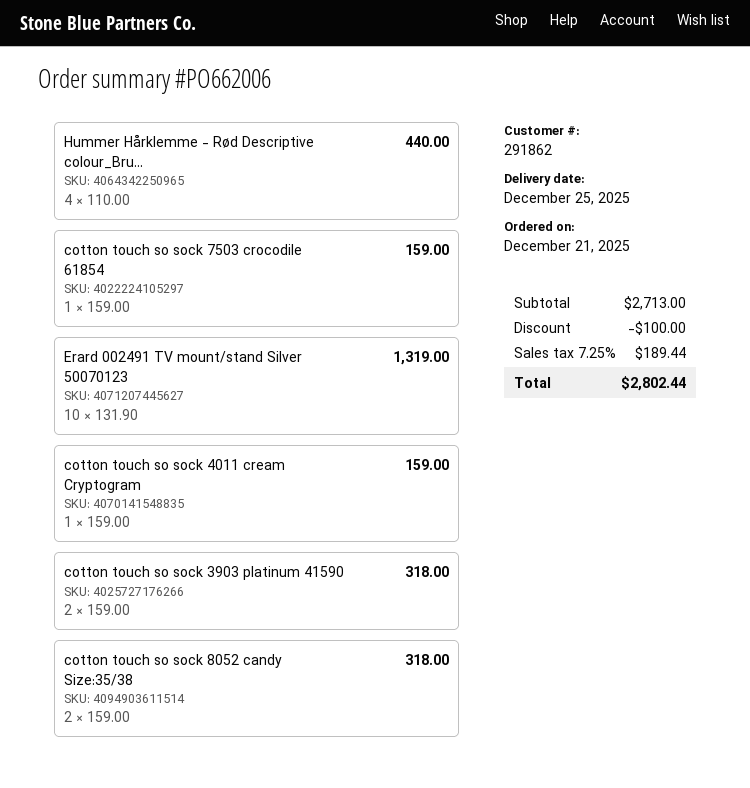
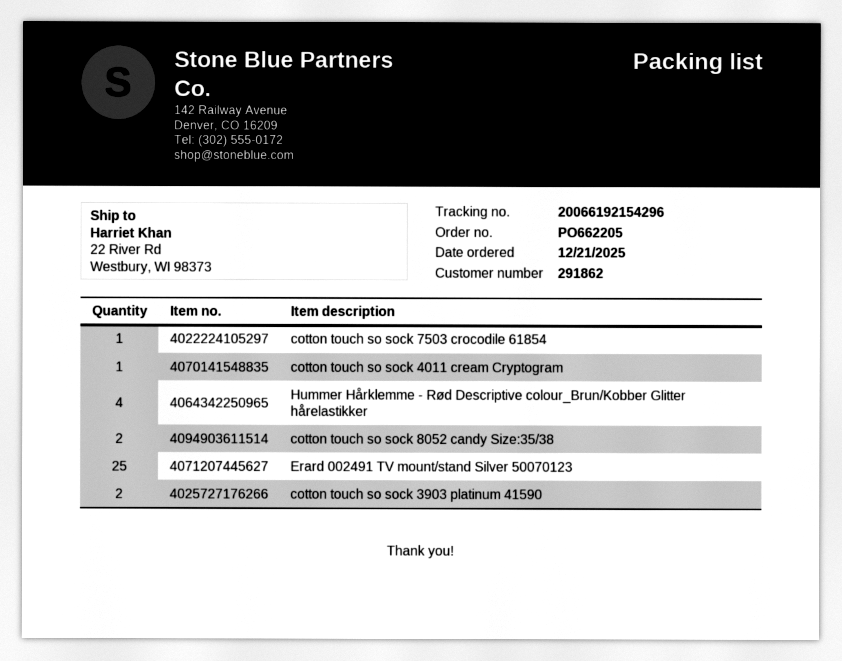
order number: PO662006 -> PO662205
Erard 002491 TV mount/stand Silver 50070123: 10 -> 25

